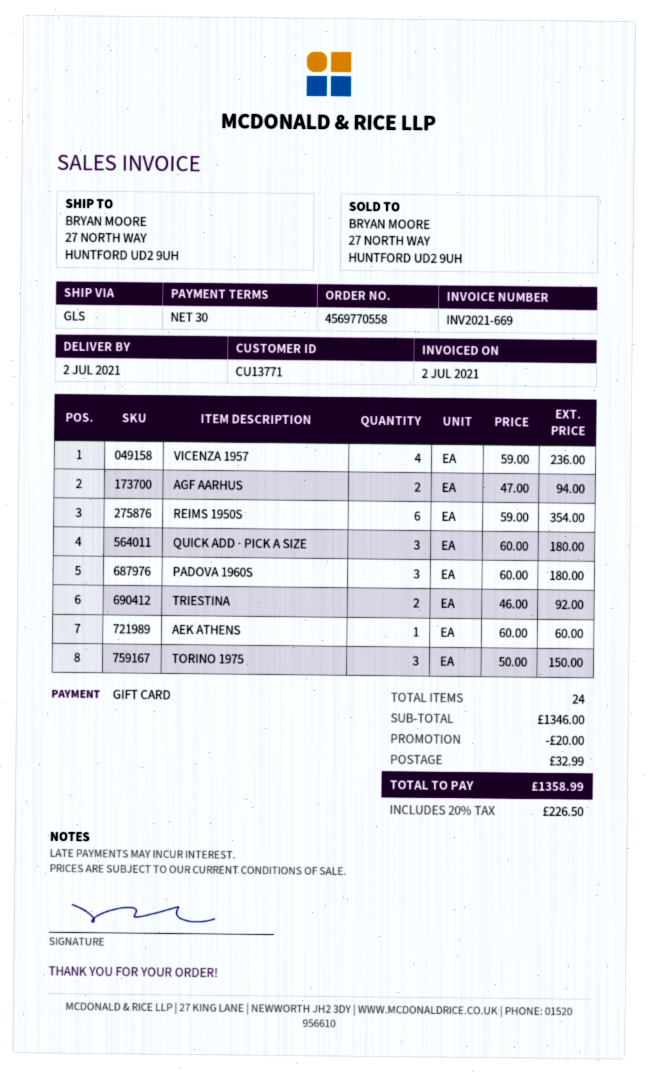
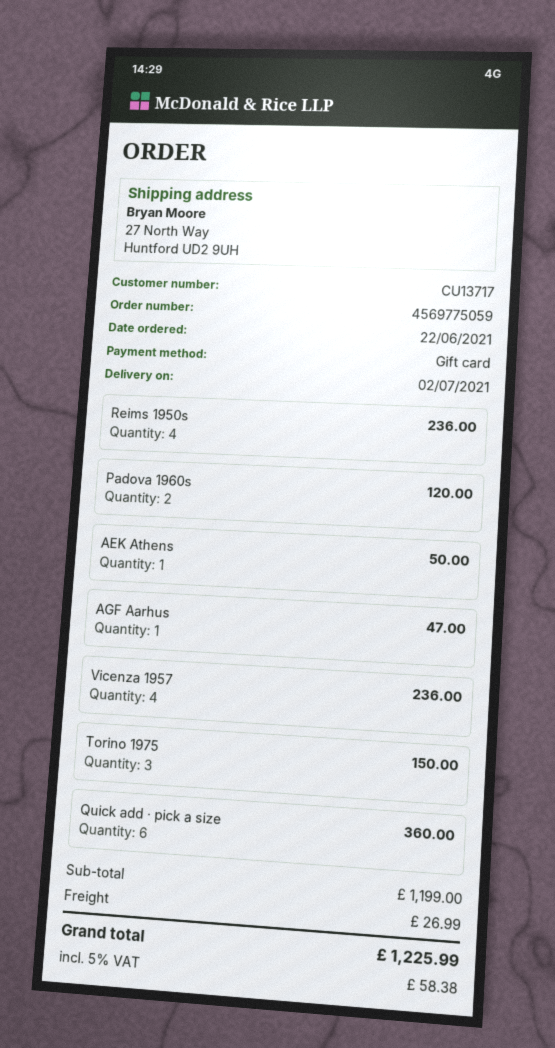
order number: 4569770558 -> 4569775059
customer number: CU13771 -> CU13717
AGF AARHUS: 2 for 94.00 -> 1 for 47.00
REIMS 1950S: 6 for 354.00 -> 4 for 236.00
QUICK ADD · PICK A SIZE: 3 for 180.00 -> 6 for 360.00
PADOVA 1960S: 3 for 180.00 -> 2 for 120.00
TRIESTINA: 2 for 92.00 -> none
AEK ATHENS: 1 for 60.00 -> 1 for 50.00
subtotal: 1346.00 -> 1199.00
discount: 20.00 -> none
shipping: 32.99 -> 26.99
tax: 20% = 226.50 -> 5% = 58.38
total: 1358.99 -> 1225.99

